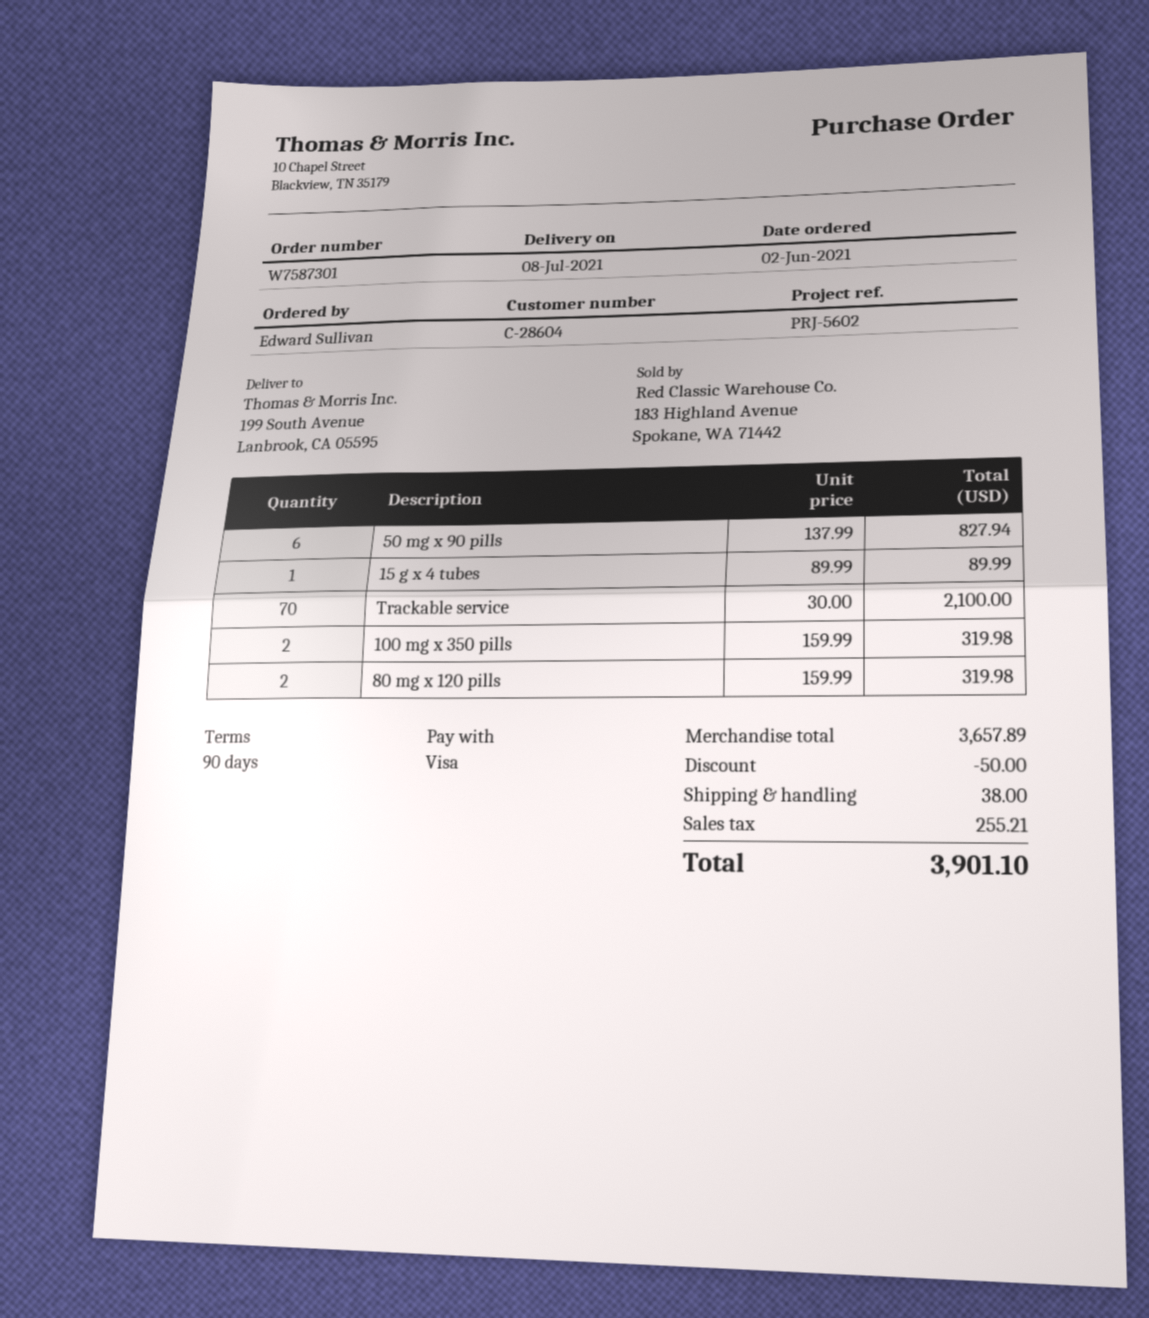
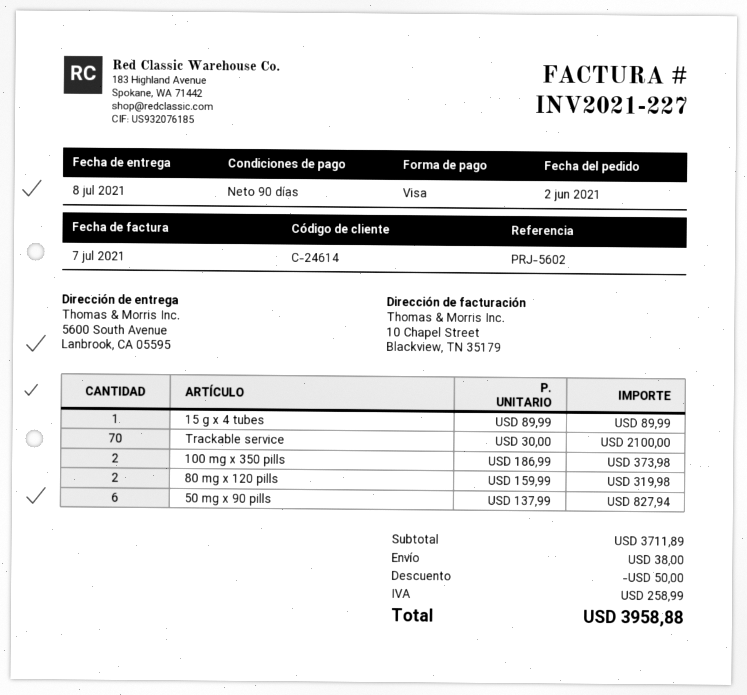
customer number: C-28604 -> C-24614
ship to: 199 South Avenue, Lanbrook, CA 05595 -> 5600 South Avenue, Lanbrook, CA 05595
100 mg x 350 pills: 2 x 159.99 = 319.98 -> 2 x 186.99 = 373.98
subtotal: 3657.89 -> 3711.89
tax: 255.21 -> 258.99
total: 3901.10 -> 3958.88

